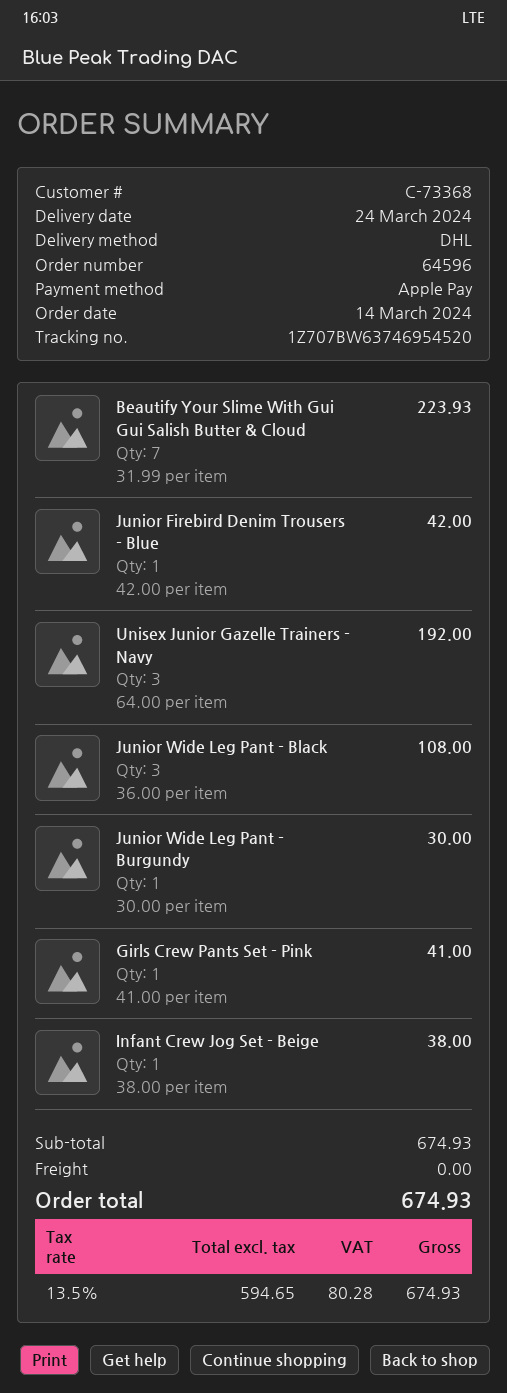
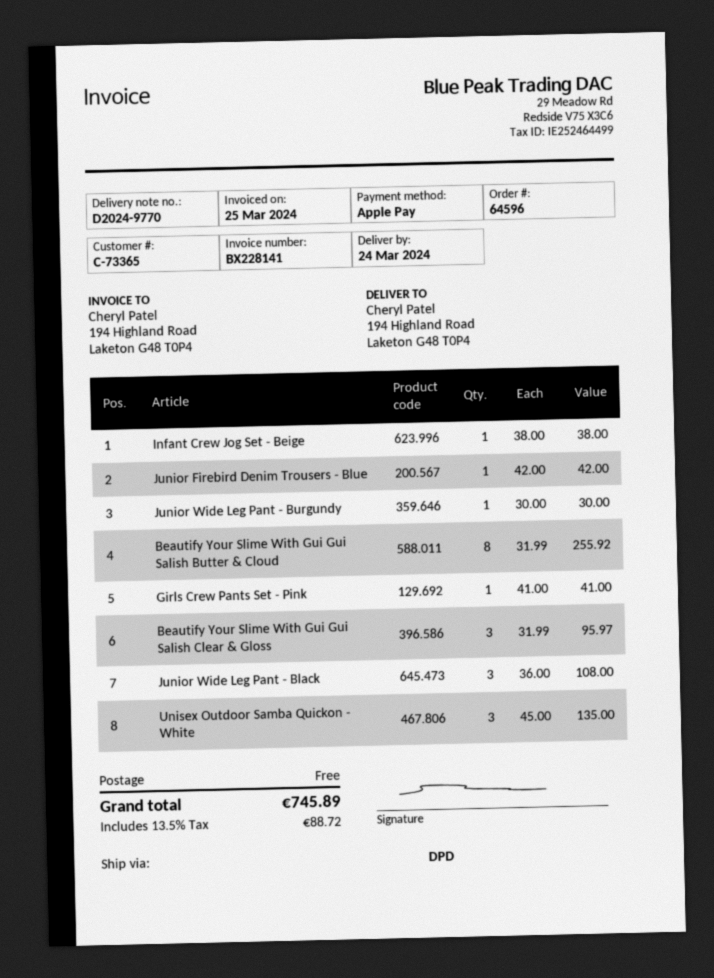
customer number: C-73368 -> C-73365
shipping method: DHL -> DPD
Beautify Your Slime With Gui Gui Salish Butter & Cloud: 7 x 31.99 = 223.93 -> 8 x 31.99 = 255.92
Unisex Junior Gazelle Trainers - Navy: 3 x 64.00 = 192.00 -> none
Beautify Your Slime With Gui Gui Salish Clear & Gloss: none -> 3 x 31.99 = 95.97
Unisex Outdoor Samba Quickon - White: none -> 3 x 45.00 = 135.00
tax: 13.5% = 80.28 -> 13.5% = 88.72
total: 674.93 -> 745.89

